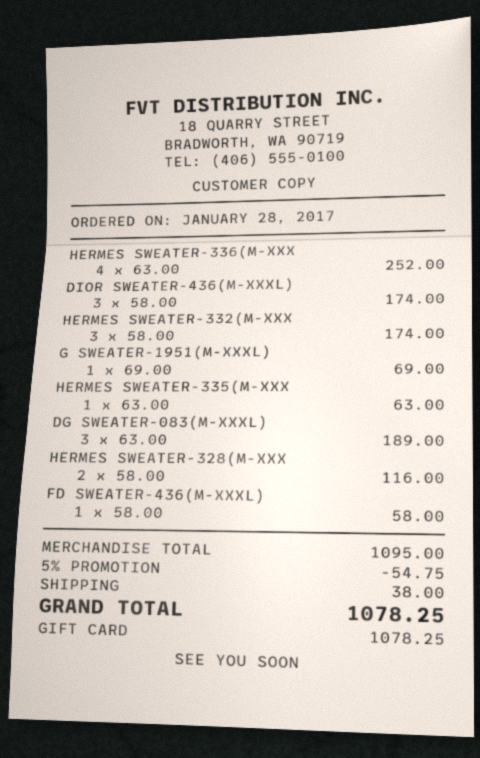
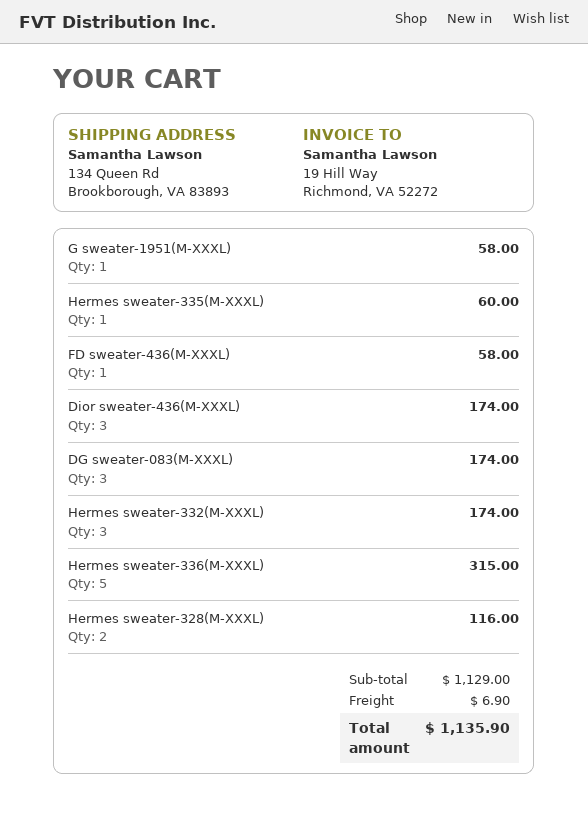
HERMES SWEATER-336(M-XXX: 4 for 252.00 -> 5 for 315.00
G SWEATER-1951(M-XXXL): 1 for 69.00 -> 1 for 58.00
HERMES SWEATER-335(M-XXX: 1 for 63.00 -> 1 for 60.00
DG SWEATER-083(M-XXXL): 3 for 189.00 -> 3 for 174.00
subtotal: 1095.00 -> 1129.00
discount: 5% = 54.75 -> none
shipping: 38.00 -> 6.90
total: 1078.25 -> 1135.90

